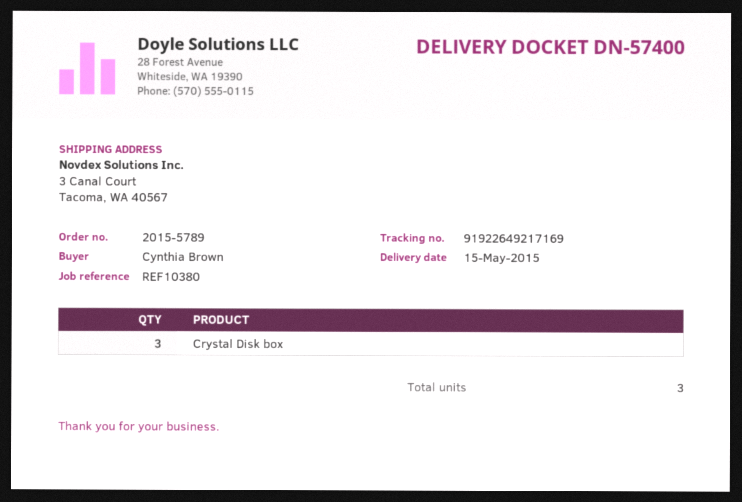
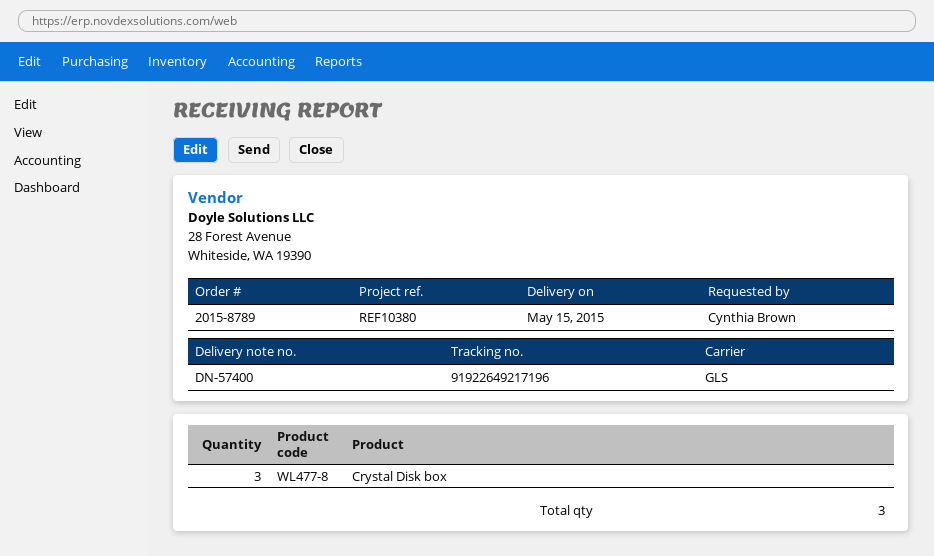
order number: 2015-5789 -> 2015-8789
tracking number: 91922649217169 -> 91922649217196

